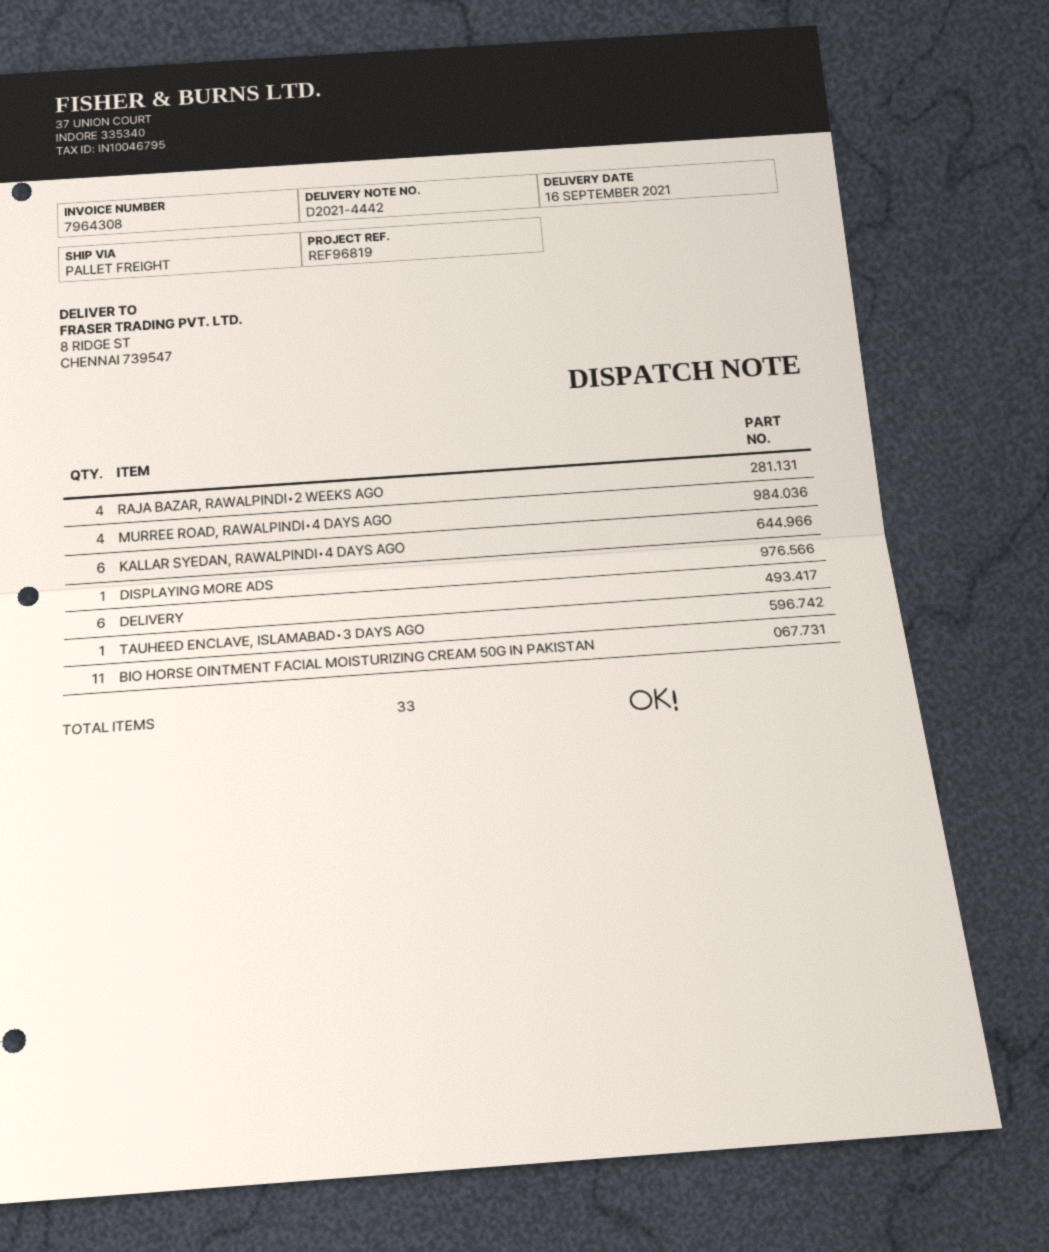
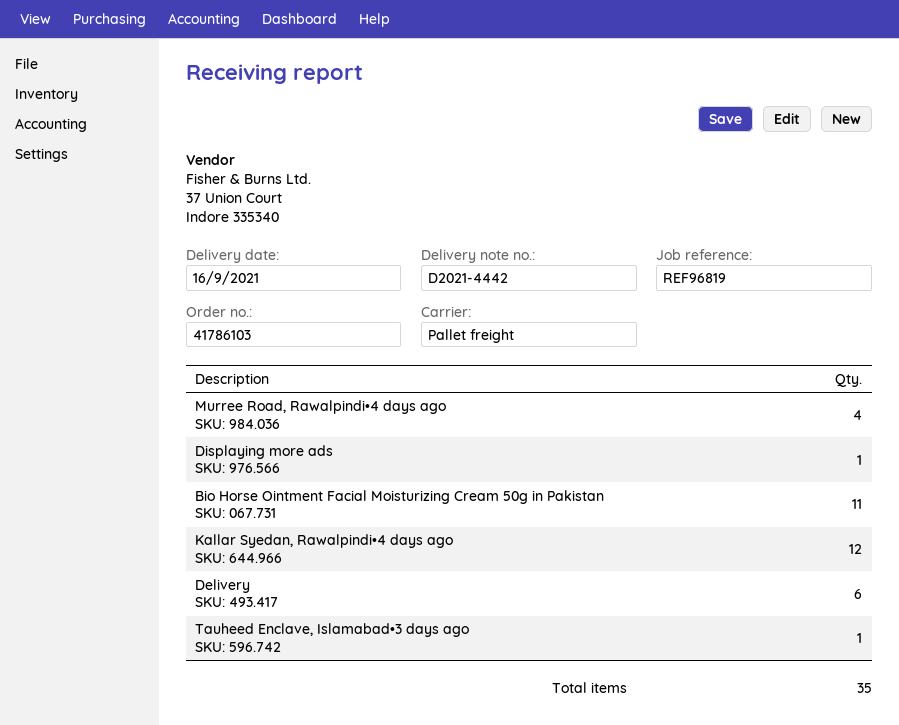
RAJA BAZAR, RAWALPINDI•2 WEEKS AGO: 4 -> none
KALLAR SYEDAN, RAWALPINDI•4 DAYS AGO: 6 -> 12
total quantity: 33 -> 35

